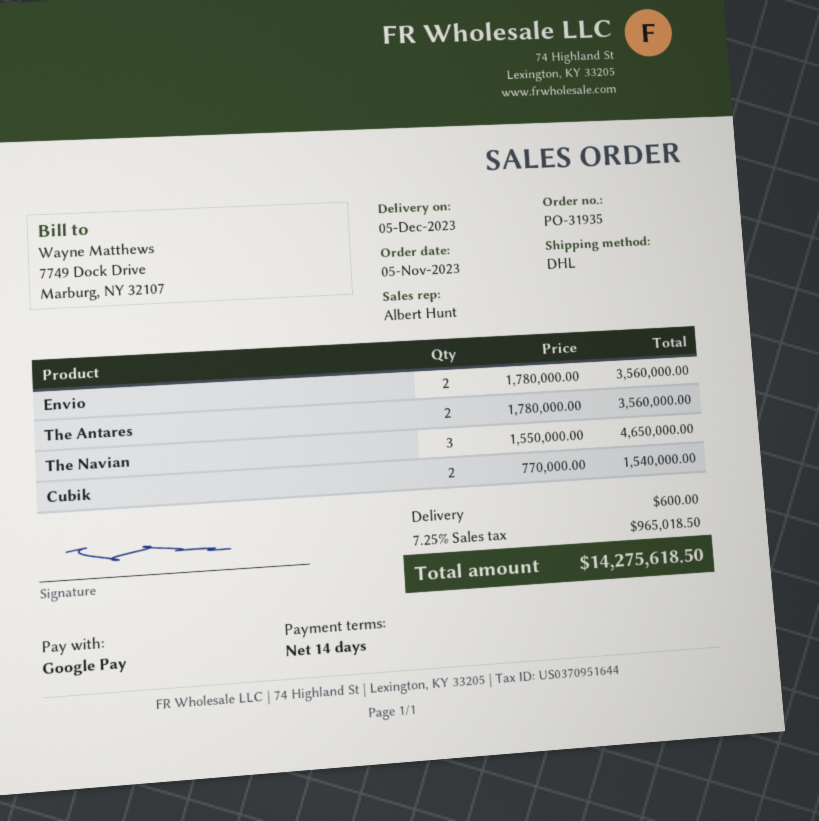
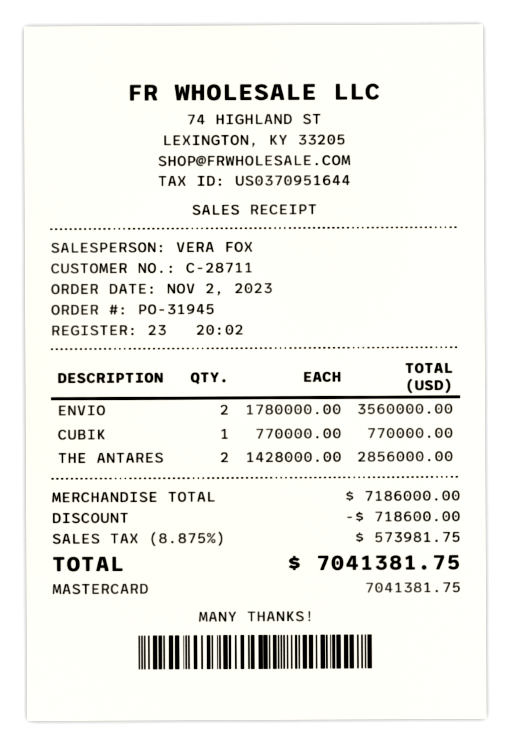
order number: PO-31935 -> PO-31945
order date: 2023-11-05 -> 2023-11-02
sales rep: Albert Hunt -> VERA FOX
payment method: Google Pay -> Mastercard
The Antares: 2 x 1780000.00 = 3560000.00 -> 2 x 1428000.00 = 2856000.00
The Navian: 3 x 1550000.00 = 4650000.00 -> none
Cubik: 2 x 770000.00 = 1540000.00 -> 1 x 770000.00 = 770000.00
discount: none -> 718600.00
shipping: 600.00 -> none
tax: 7.25% = 965018.50 -> 8.875% = 573981.75
total: 14275618.50 -> 7041381.75

